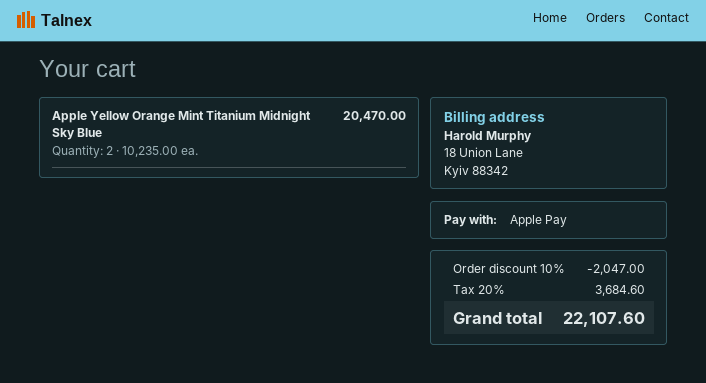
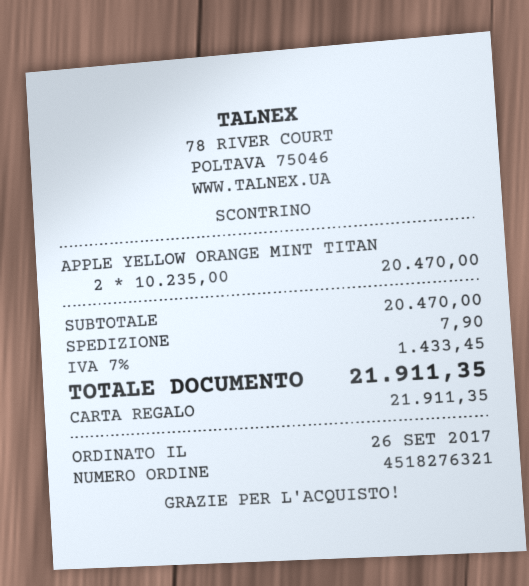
payment method: Apple Pay -> gift card
discount: 10% = 2047.00 -> none
shipping: none -> 7.90
tax: 20% = 3684.60 -> 7% = 1433.45
total: 22107.60 -> 21911.35

